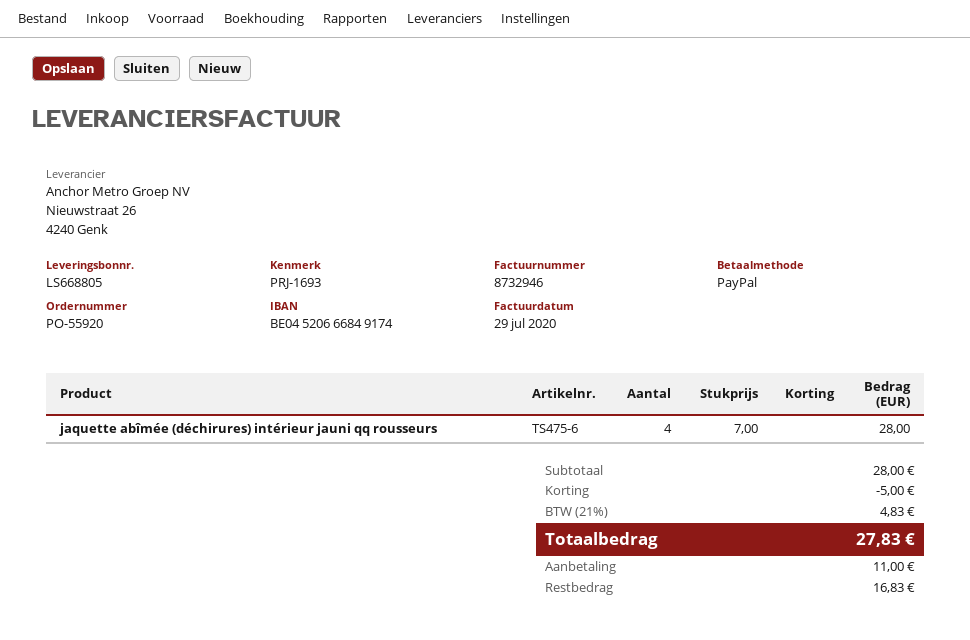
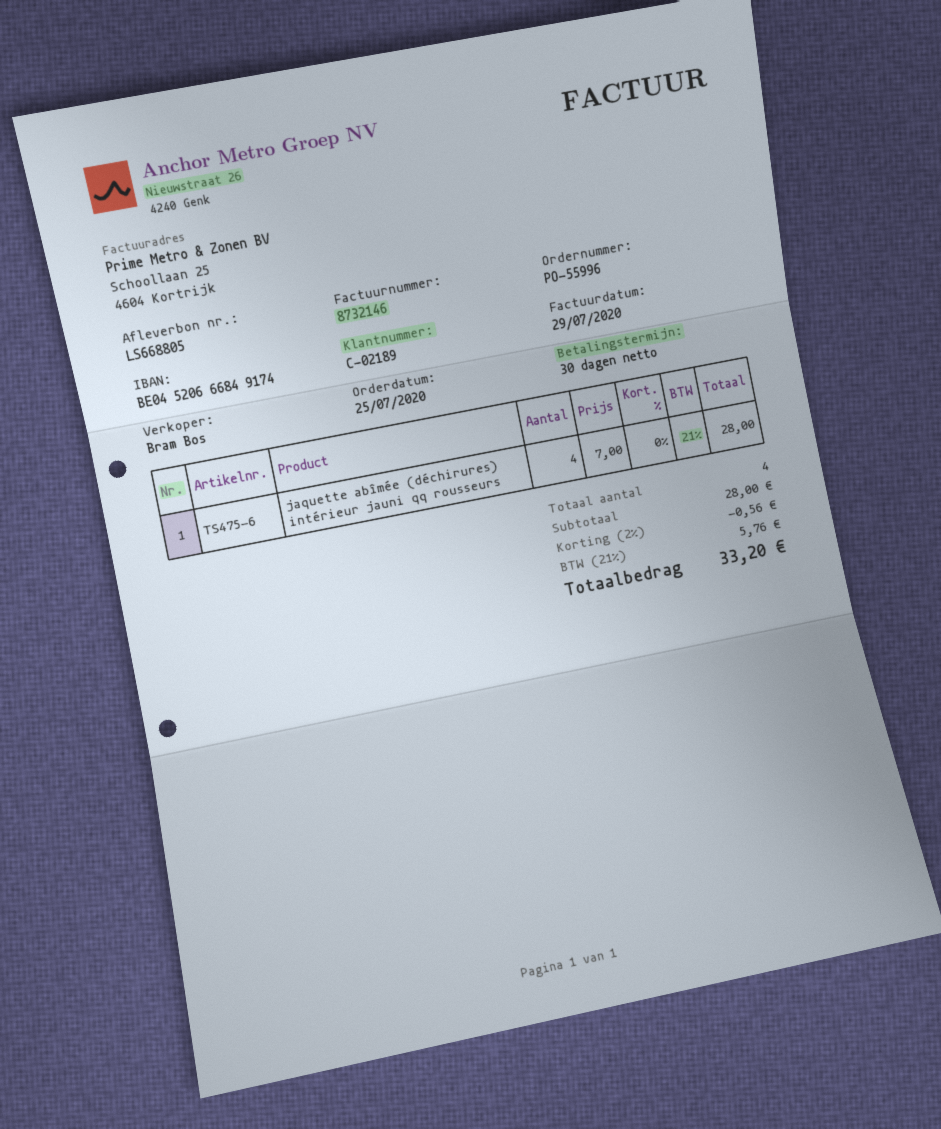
order number: PO-55920 -> PO-55996
invoice number: 8732946 -> 8732146
discount: 5.00 -> 0.56
tax: 21% = 4.83 -> 21% = 5.76
total: 27.83 -> 33.20

